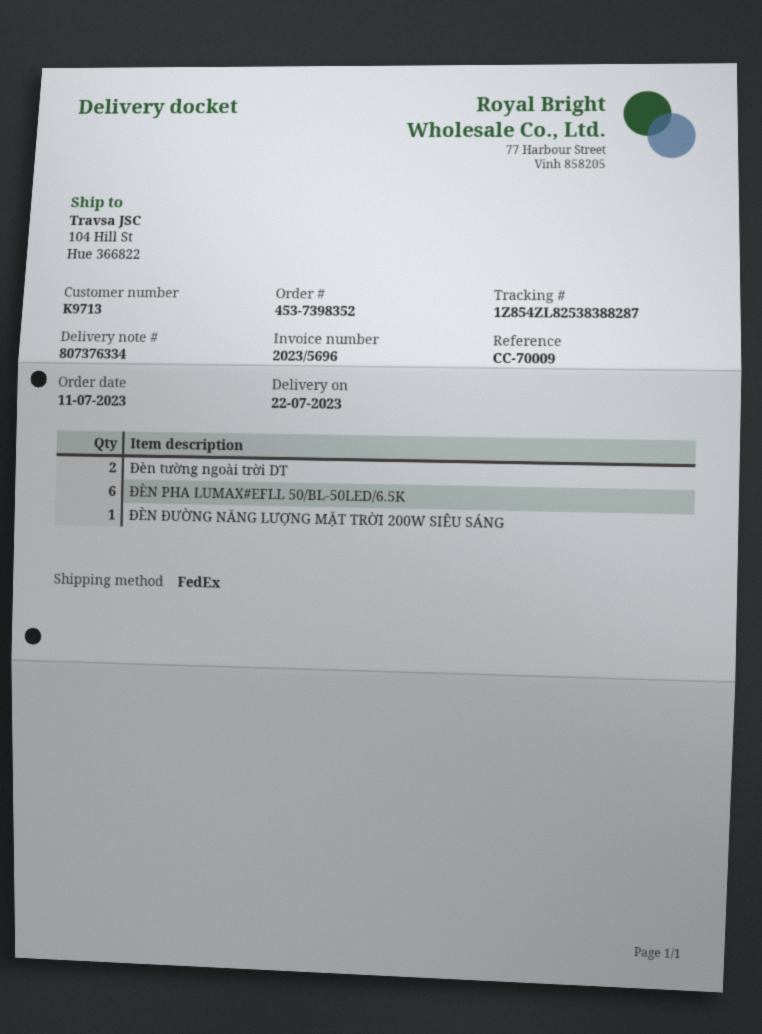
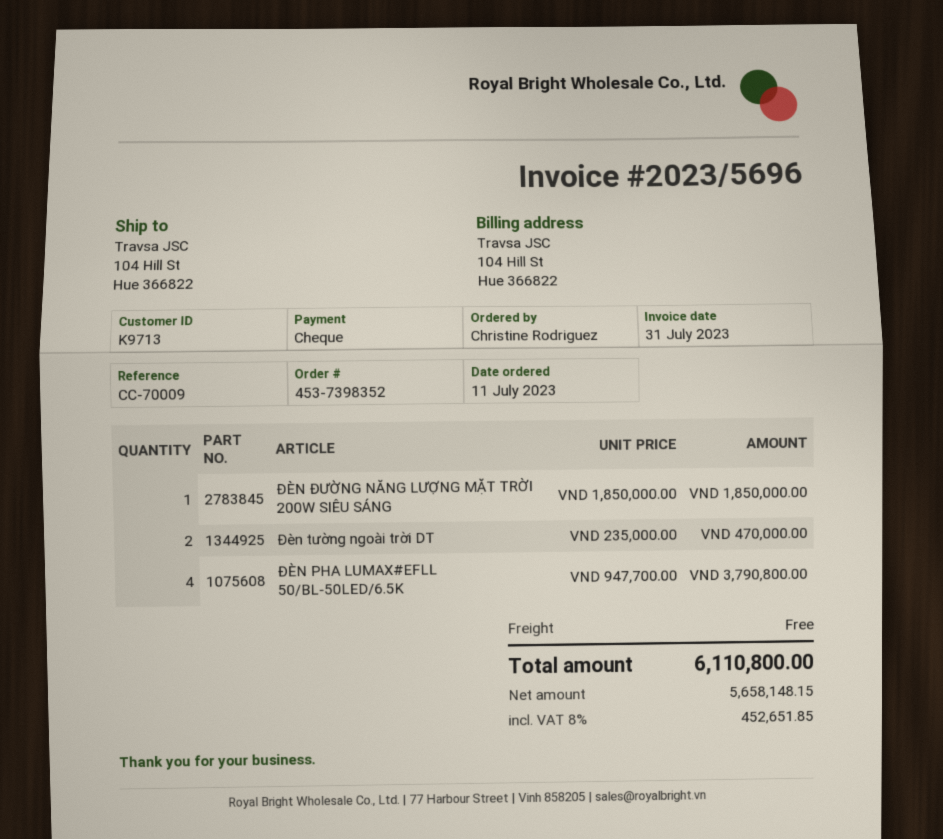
ĐÈN PHA LUMAX#EFLL 50/BL-50LED/6.5K: 6 -> 4

